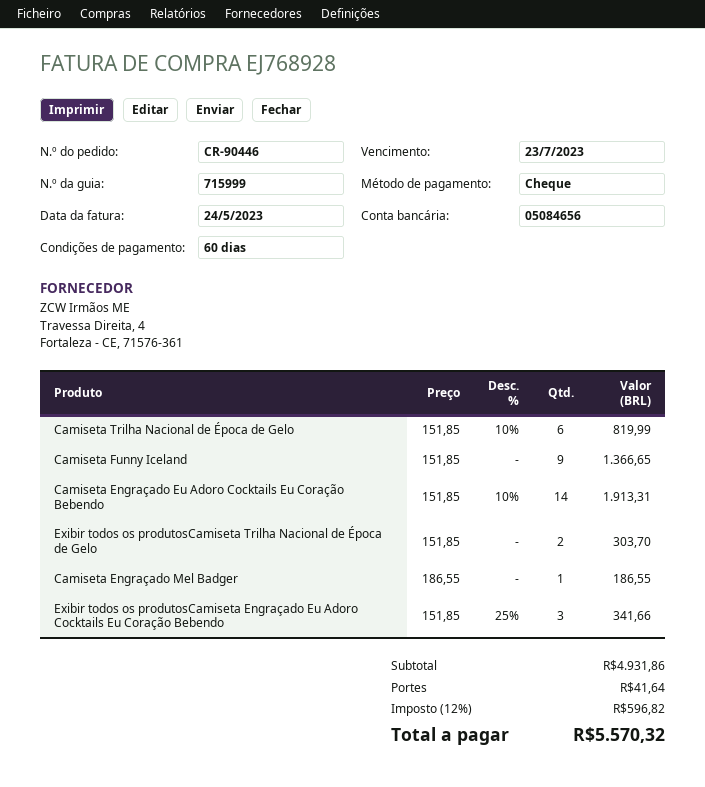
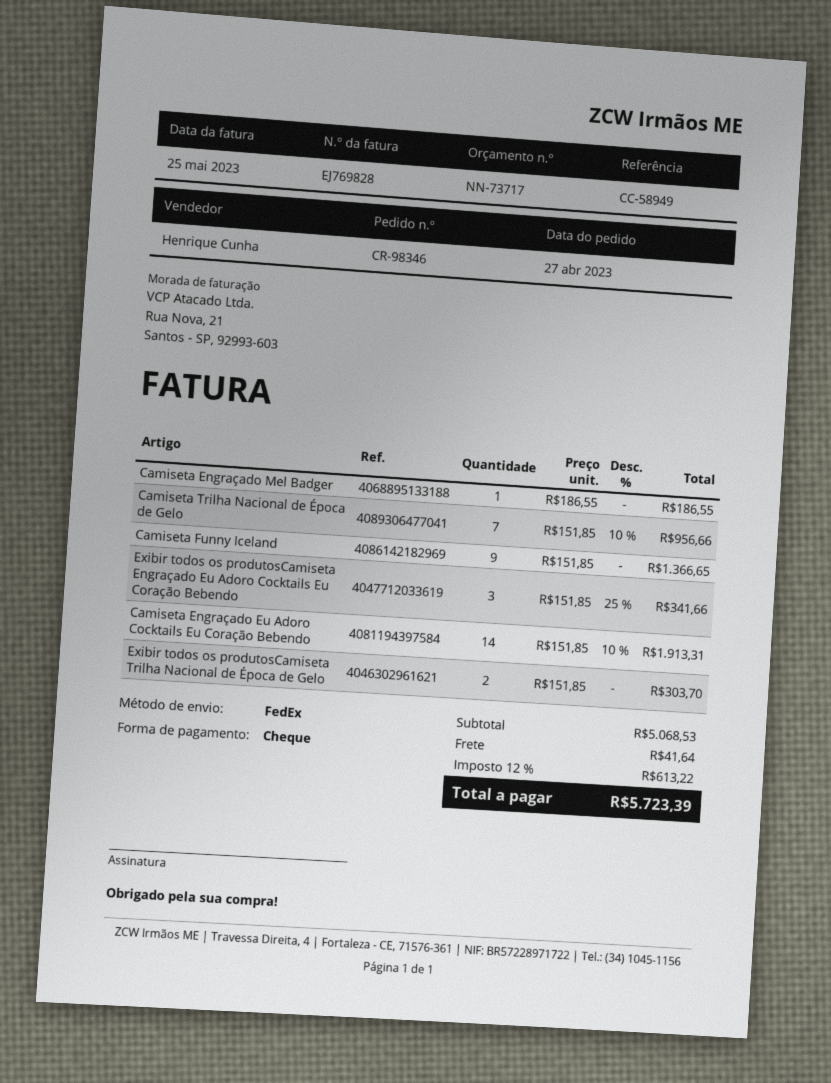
order number: CR-90446 -> CR-98346
invoice number: EJ768928 -> EJ769828
invoice date: 2023-05-24 -> 2023-05-25
Camiseta Trilha Nacional de Época de Gelo: 6 x 151.85 - 10% = 819.99 -> 7 x 151.85 - 10% = 956.66
subtotal: 4931.86 -> 5068.53
tax: 12% = 596.82 -> 12% = 613.22
total: 5570.32 -> 5723.39

